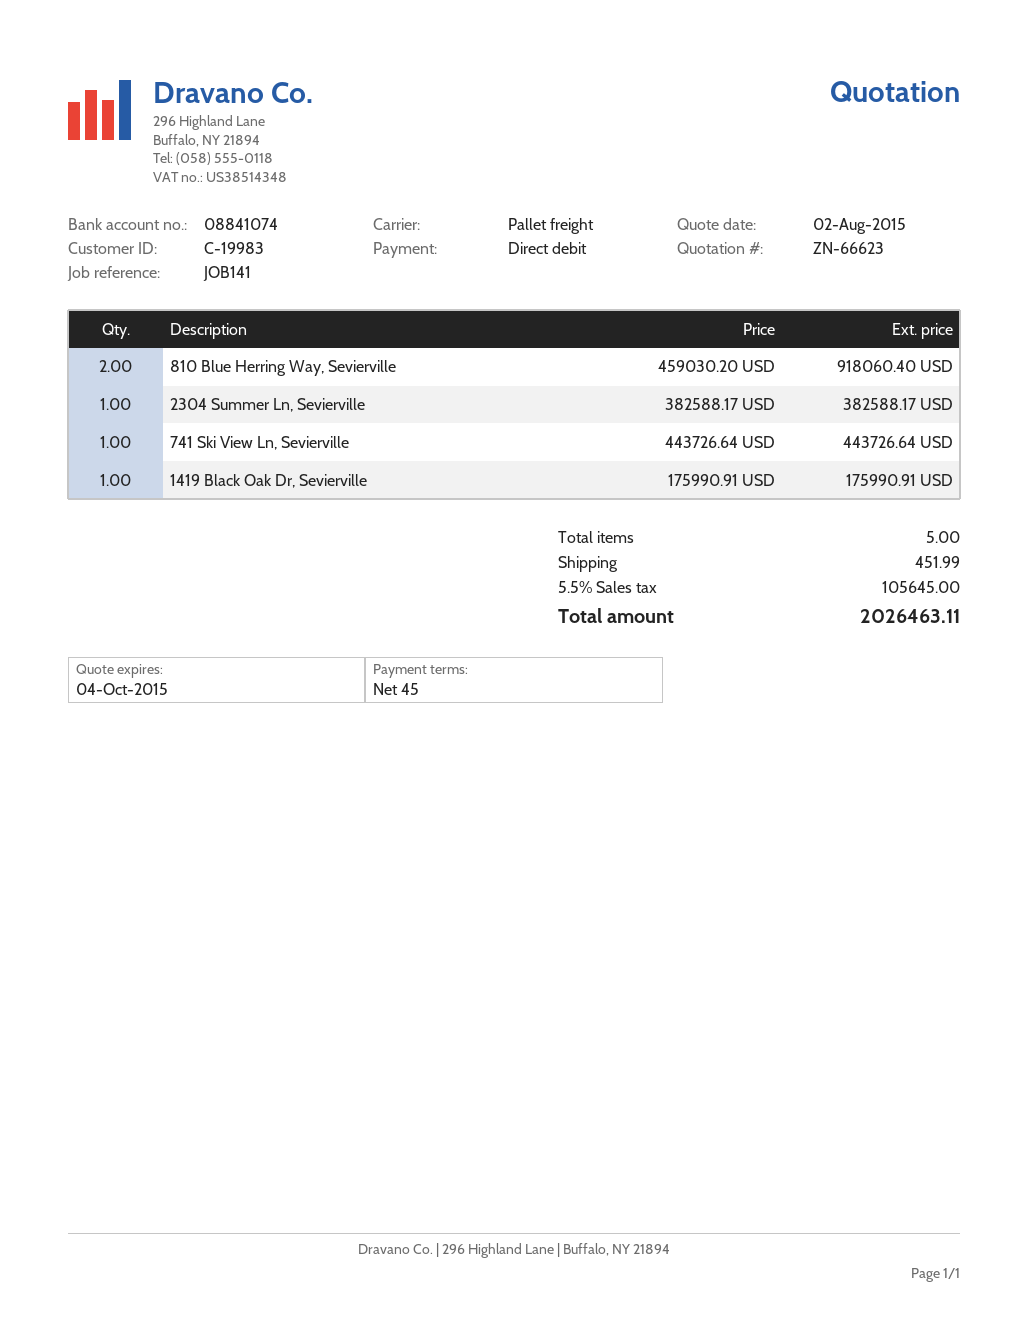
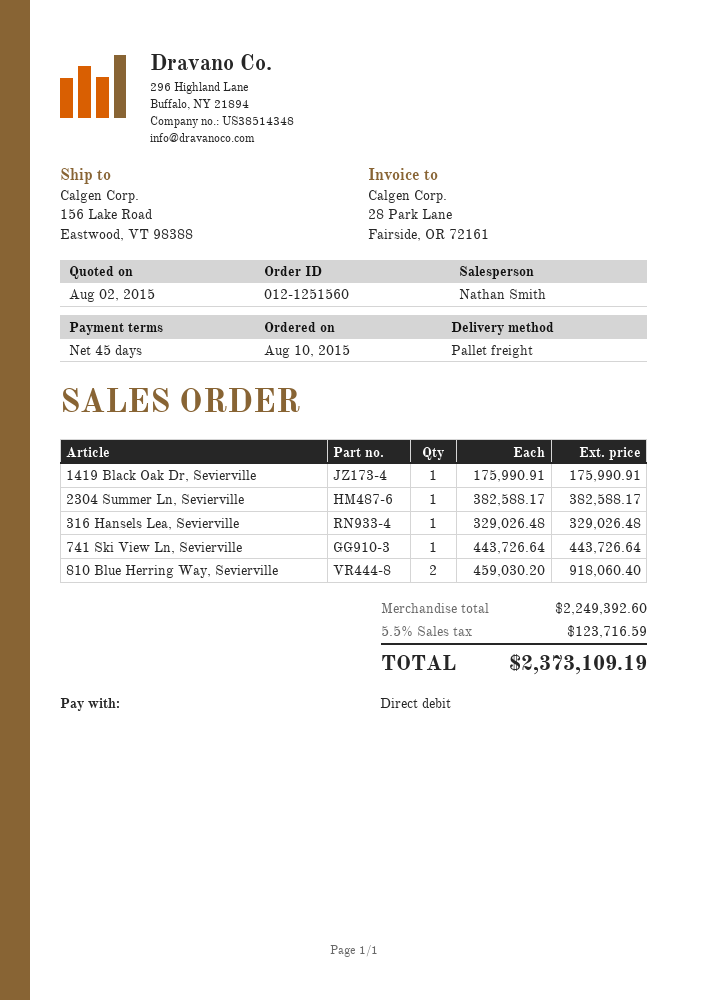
316 Hansels Lea, Sevierville: none -> 1 x 329026.48 = 329026.48
shipping: 451.99 -> none
tax: 5.5% = 105645.00 -> 5.5% = 123716.59
total: 2026463.11 -> 2373109.19

